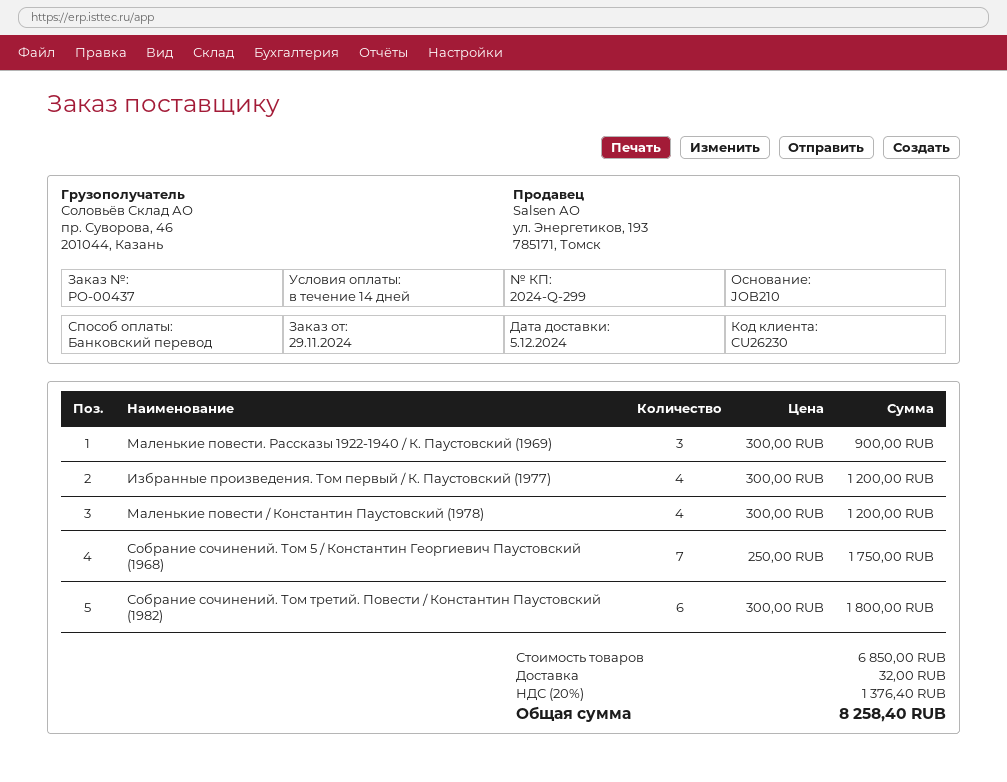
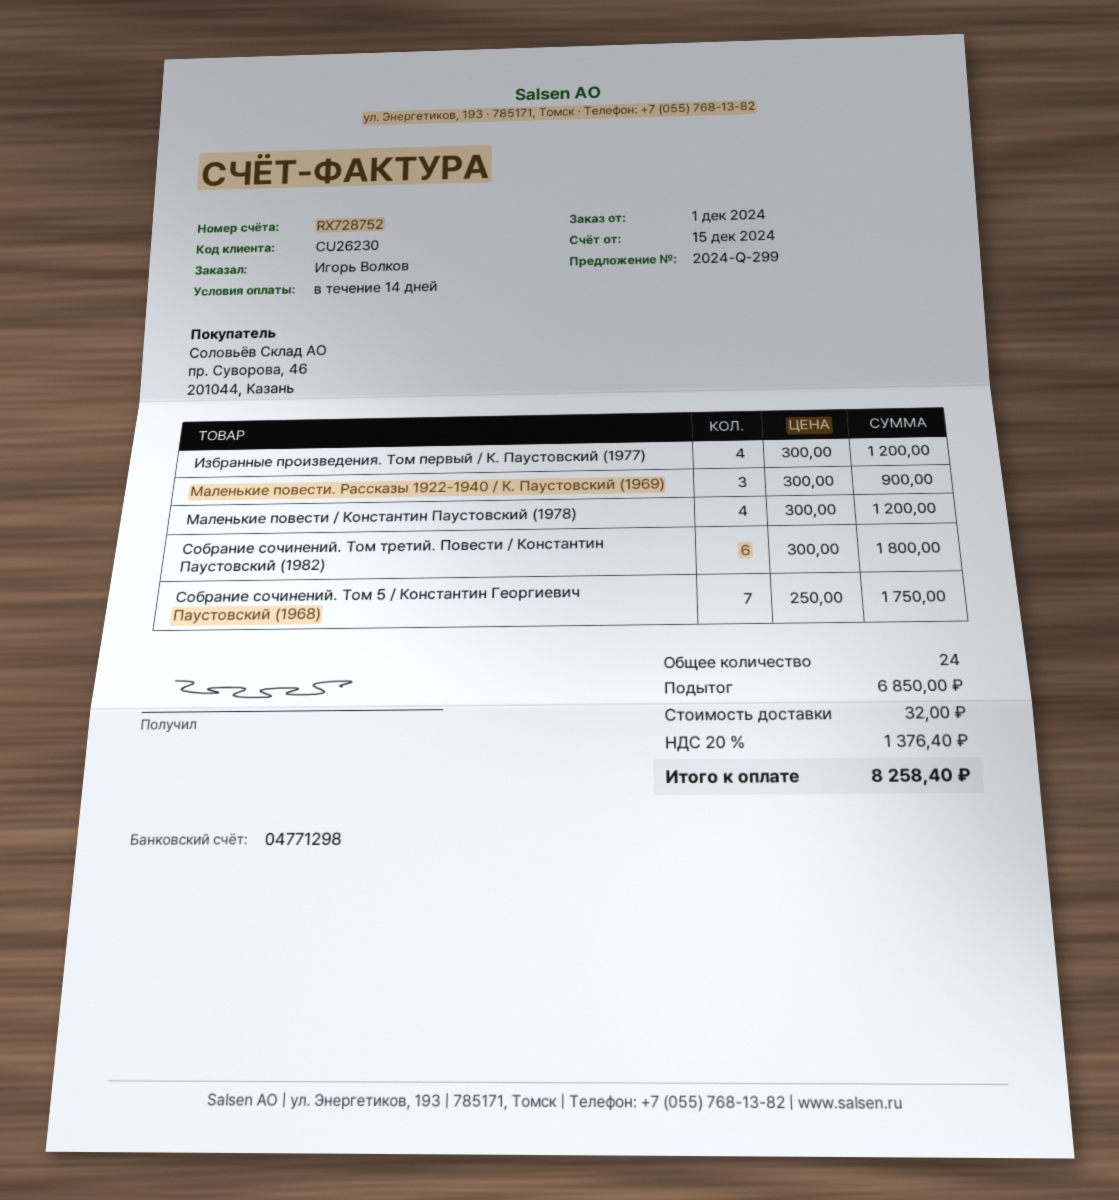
order date: 2024-11-29 -> 2024-12-01

